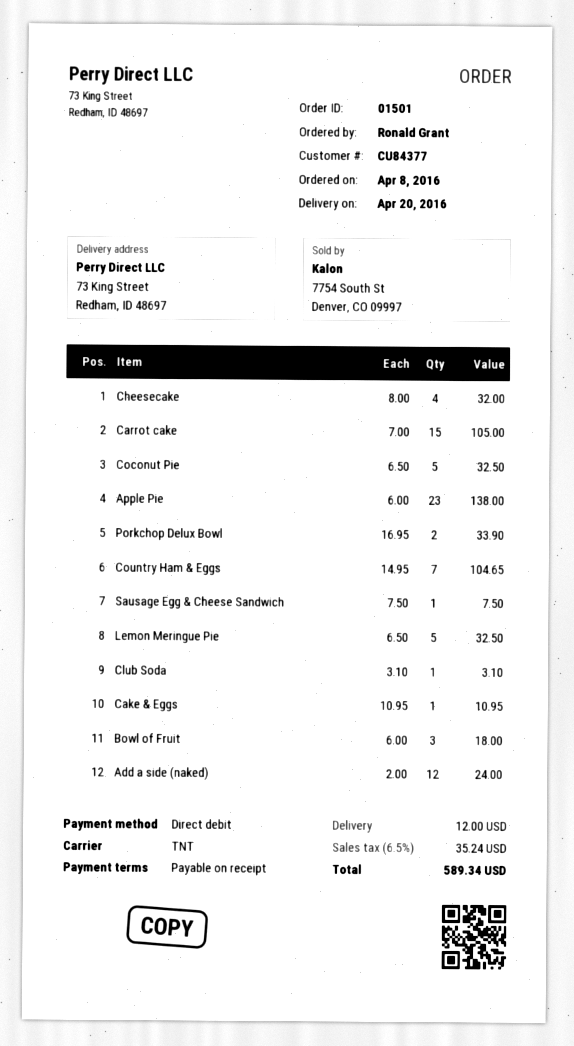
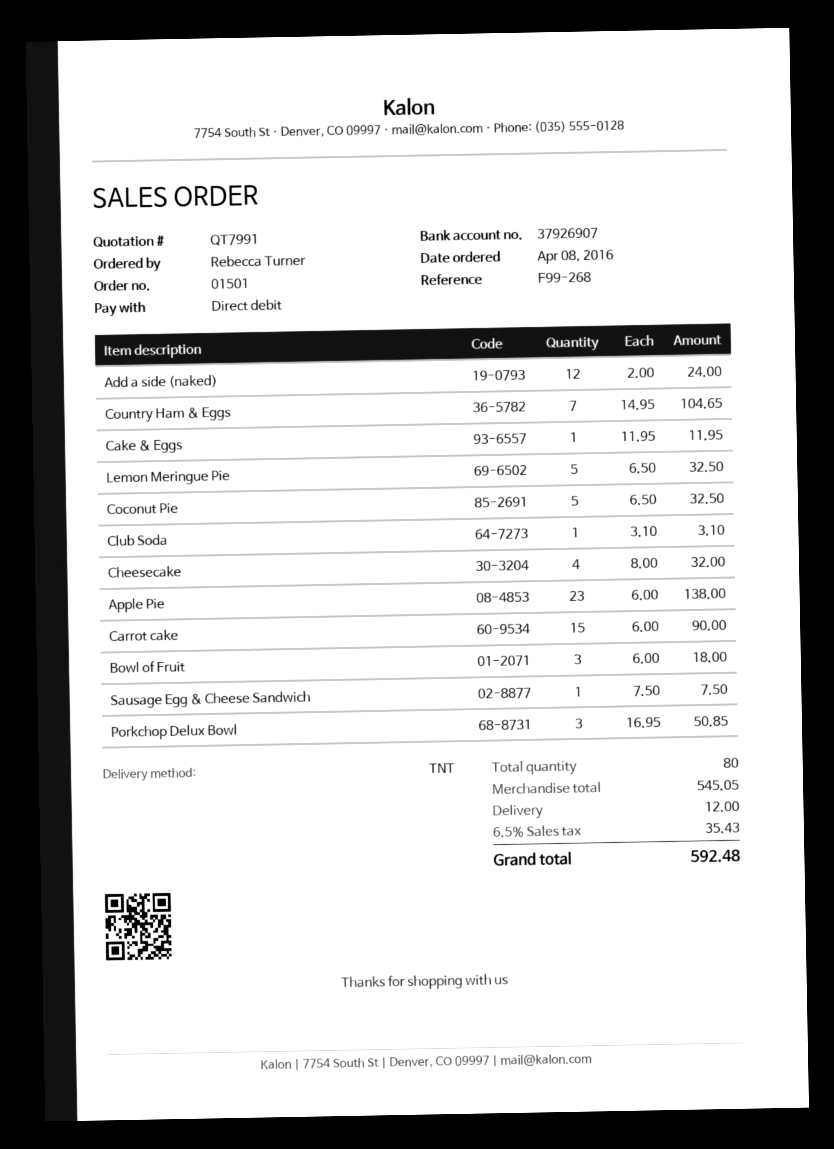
ordered by: Ronald Grant -> Rebecca Turner
Carrot cake: 15 x 7.00 = 105.00 -> 15 x 6.00 = 90.00
Porkchop Delux Bowl: 2 x 16.95 = 33.90 -> 3 x 16.95 = 50.85
Cake & Eggs: 1 x 10.95 = 10.95 -> 1 x 11.95 = 11.95
tax: 6.5% = 35.24 -> 6.5% = 35.43
total: 589.34 -> 592.48

